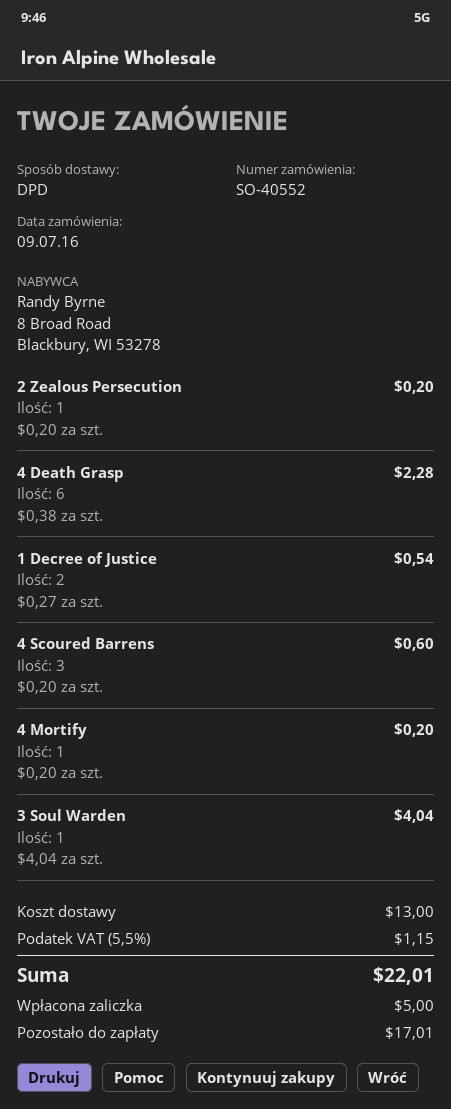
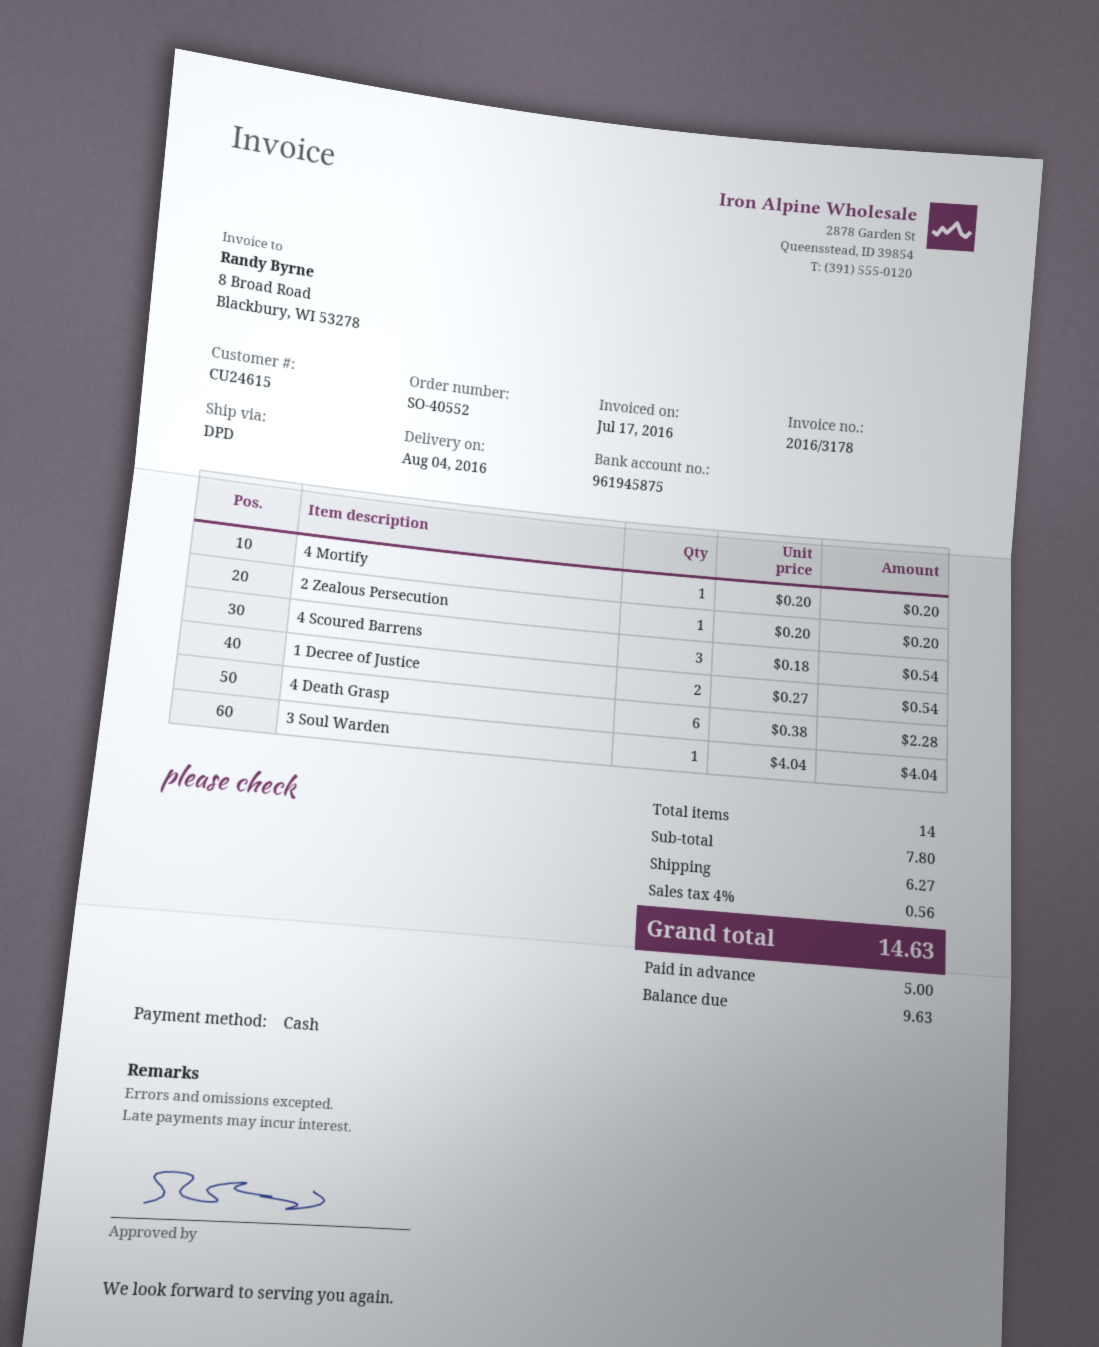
4 Scoured Barrens: 3 x 0.20 = 0.60 -> 3 x 0.18 = 0.54
shipping: 13.00 -> 6.27
tax: 5.5% = 1.15 -> 4% = 0.56
total: 22.01 -> 14.63
balance: 17.01 -> 9.63

